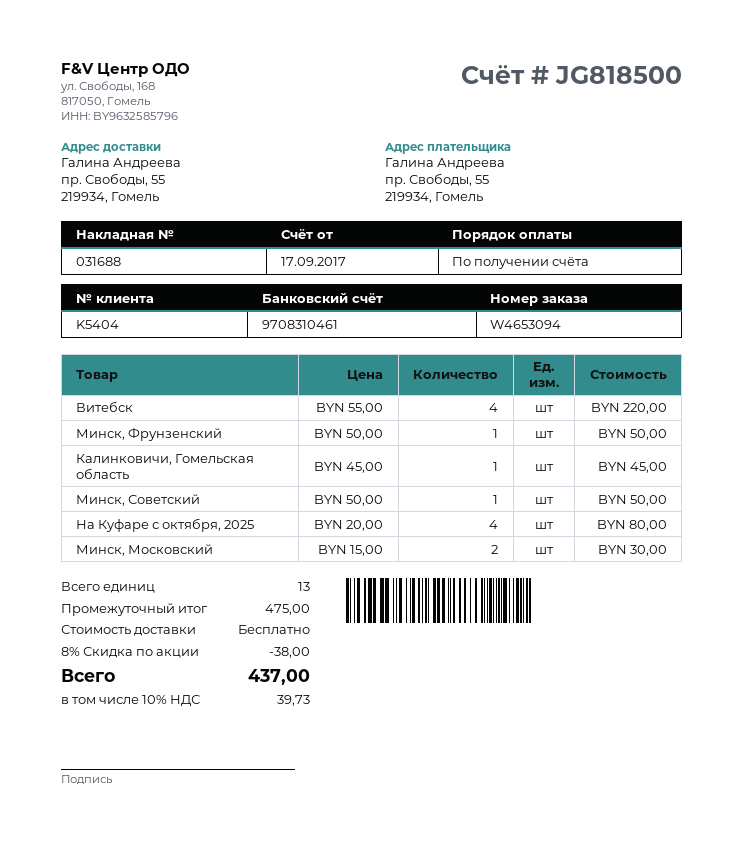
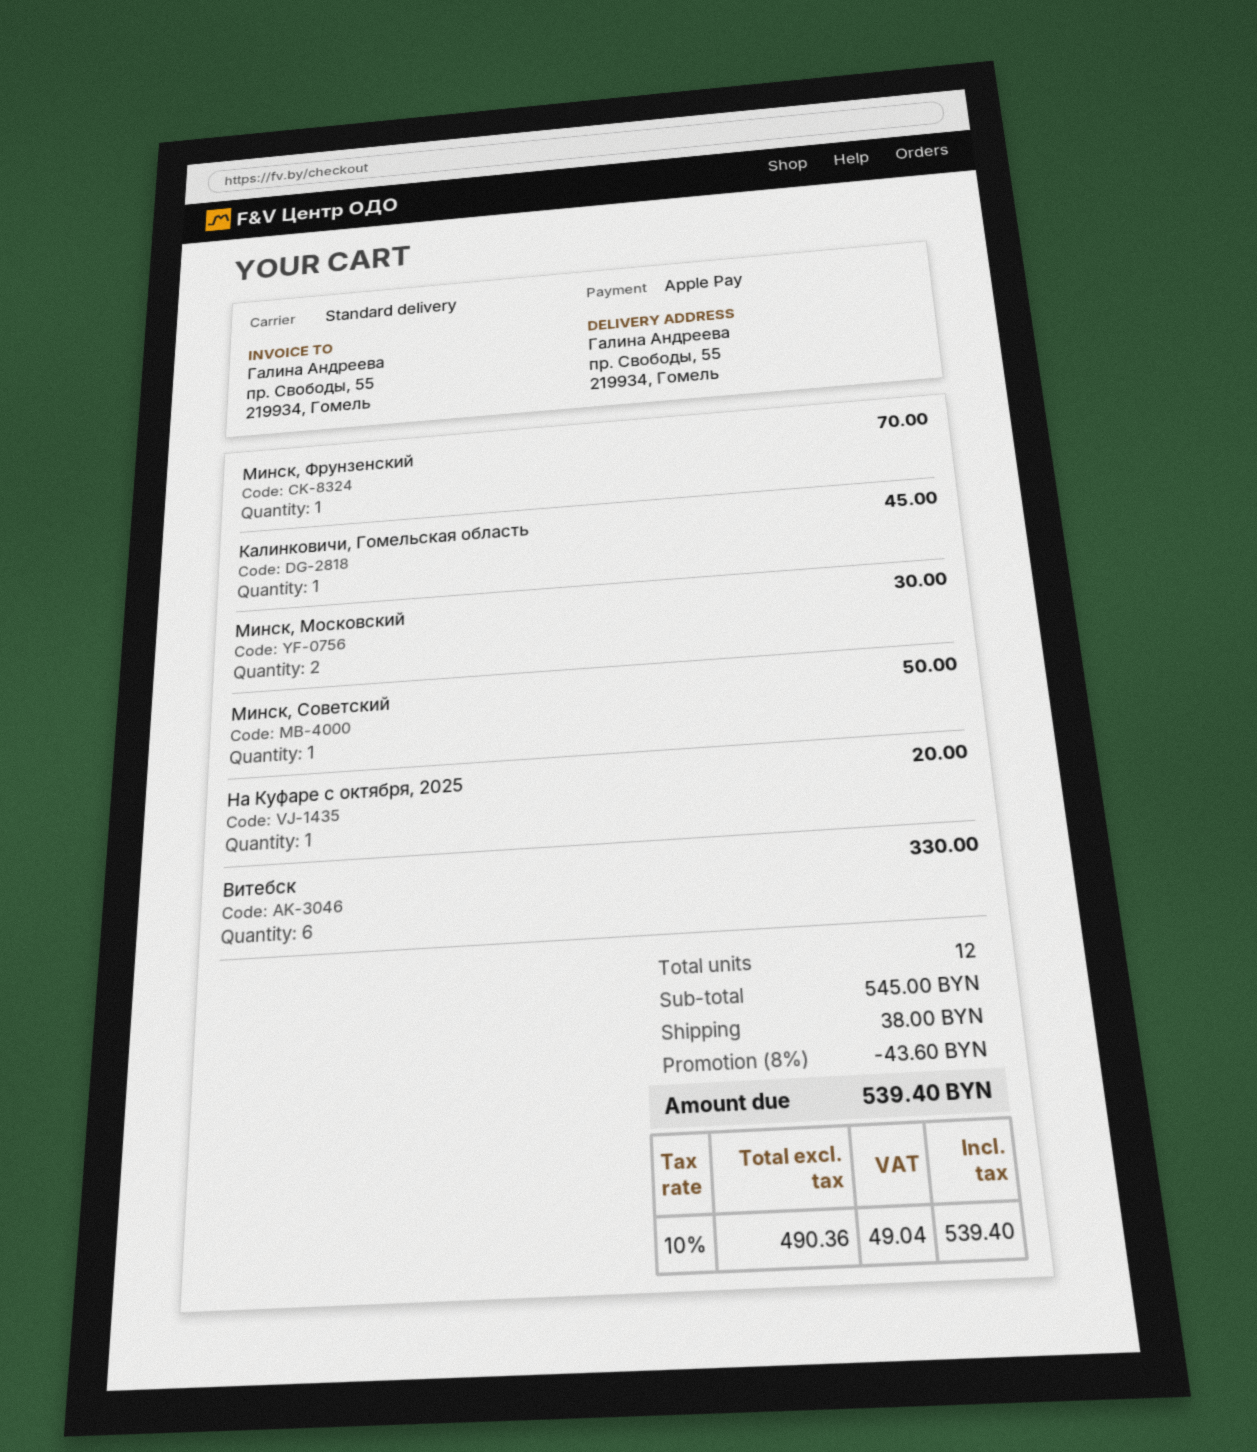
Витебск: 4 for 220.00 -> 6 for 330.00
Минск, Фрунзенский: 1 for 50.00 -> 1 for 70.00
На Куфаре с октября, 2025: 4 for 80.00 -> 1 for 20.00
total quantity: 13 -> 12
subtotal: 475.00 -> 545.00
discount: 8% = 38.00 -> 8% = 43.60
shipping: 0.00 -> 38.00
tax: 10% = 39.73 -> 10% = 49.04
total: 437.00 -> 539.40

